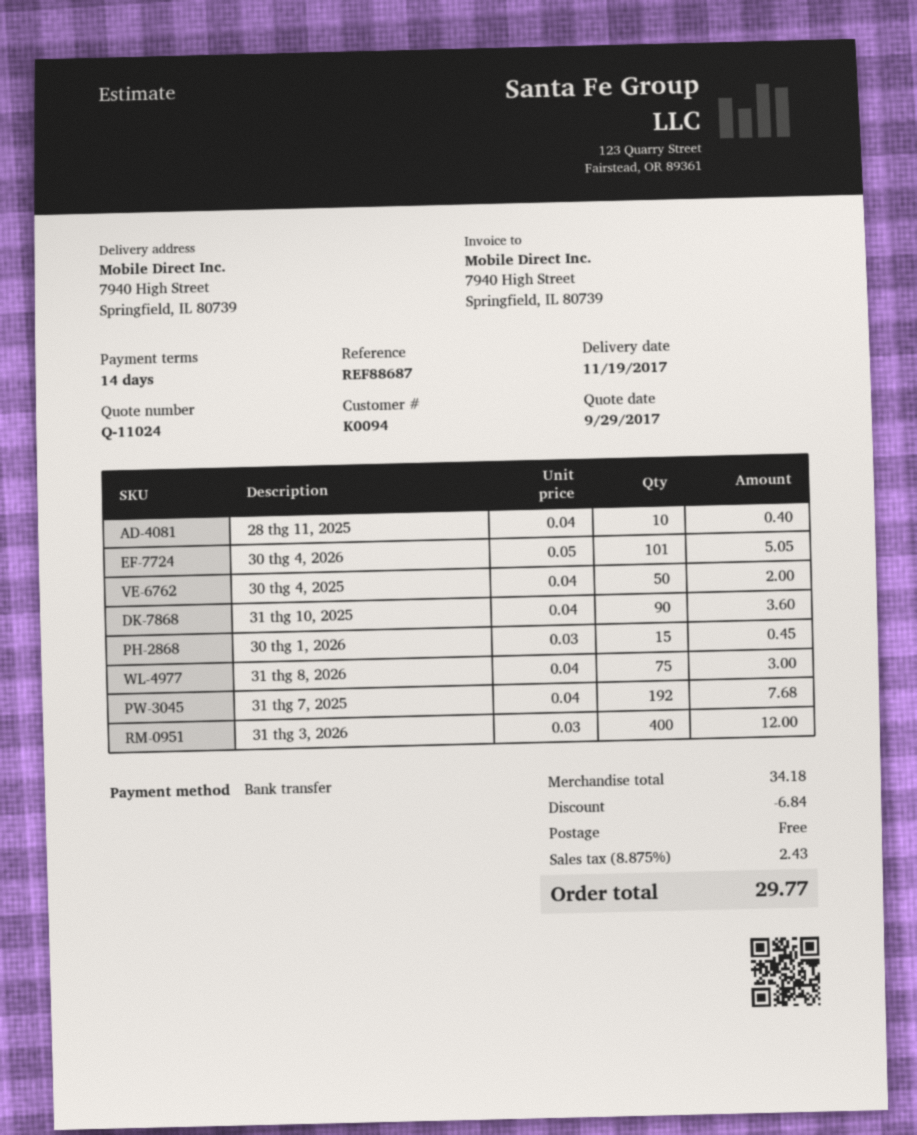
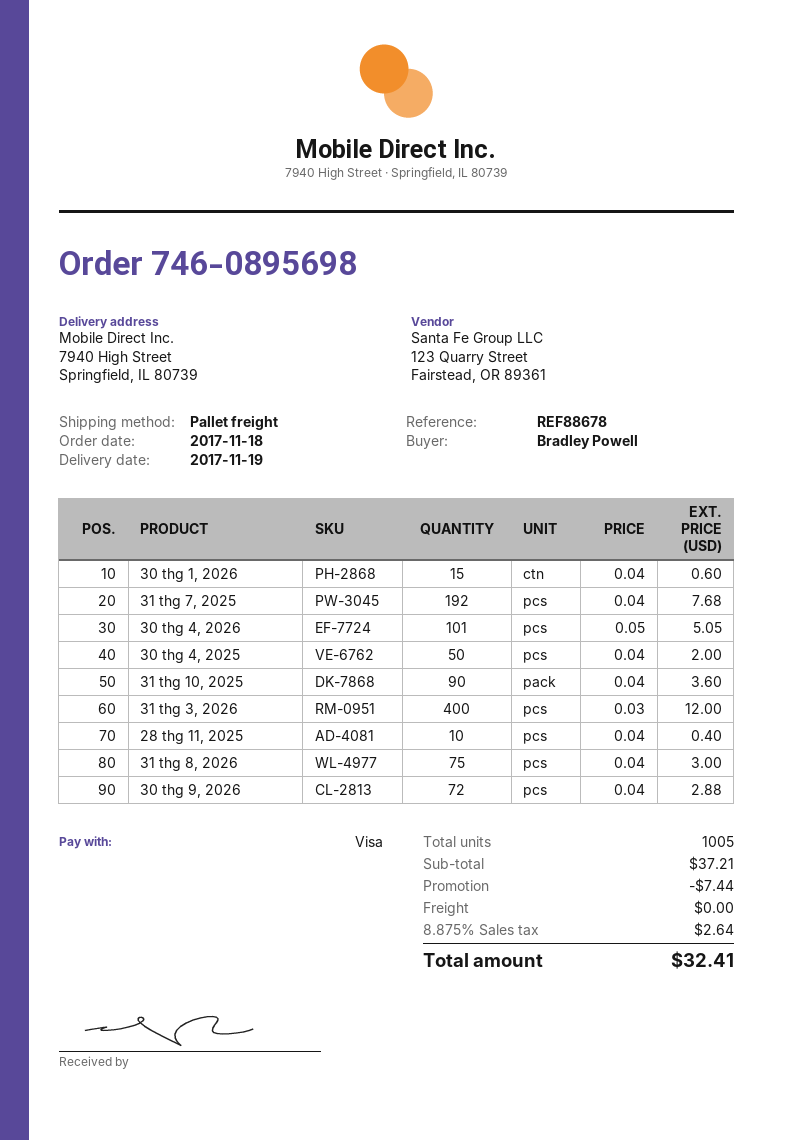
reference: REF88687 -> REF88678
payment method: bank transfer -> Visa
30 thg 1, 2026: 15 x 0.03 = 0.45 -> 15 x 0.04 = 0.60
30 thg 9, 2026: none -> 72 x 0.04 = 2.88
subtotal: 34.18 -> 37.21
discount: 6.84 -> 7.44
tax: 8.875% = 2.43 -> 8.875% = 2.64
total: 29.77 -> 32.41

